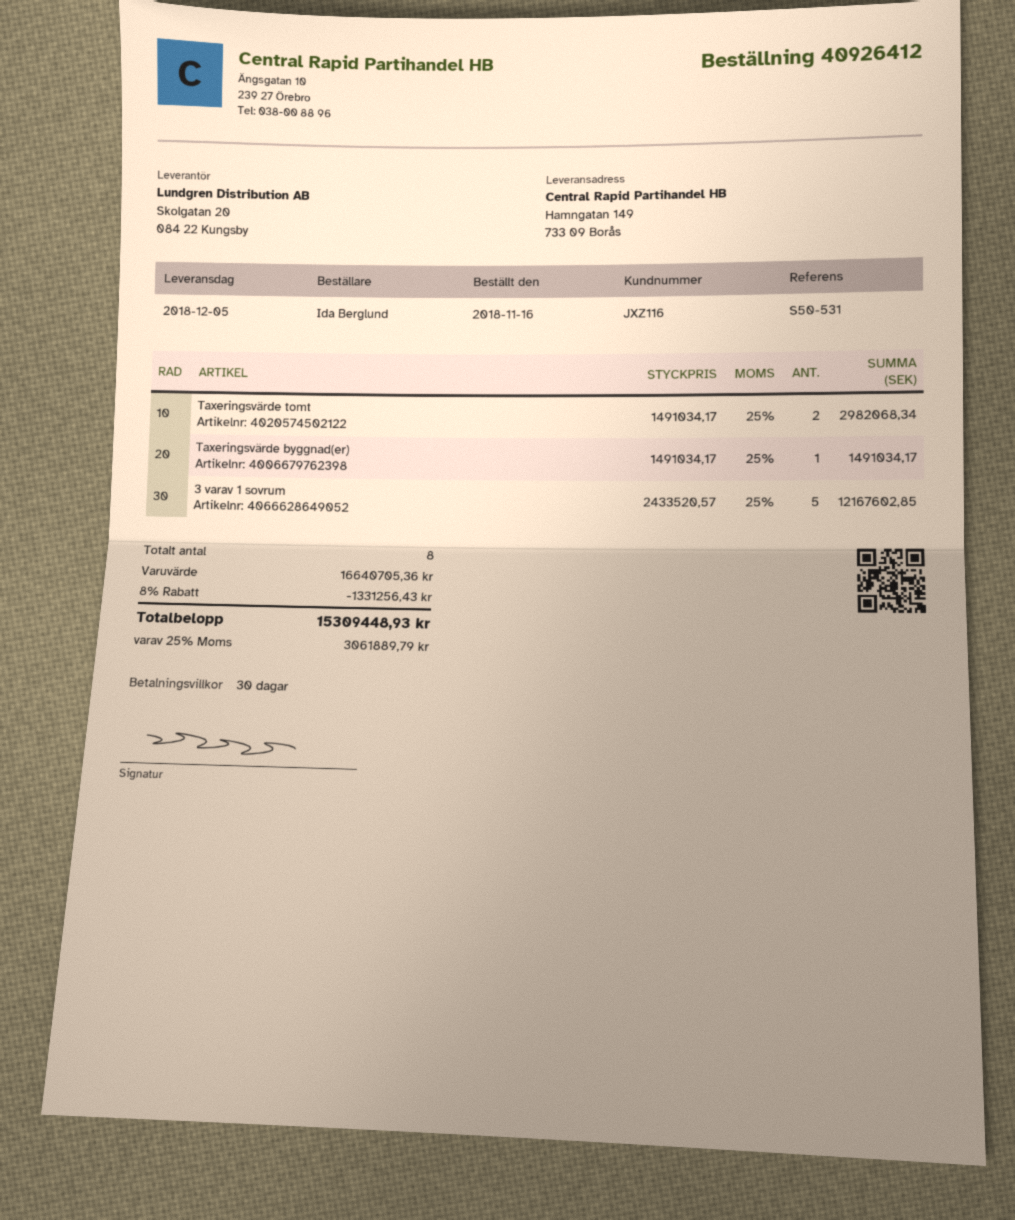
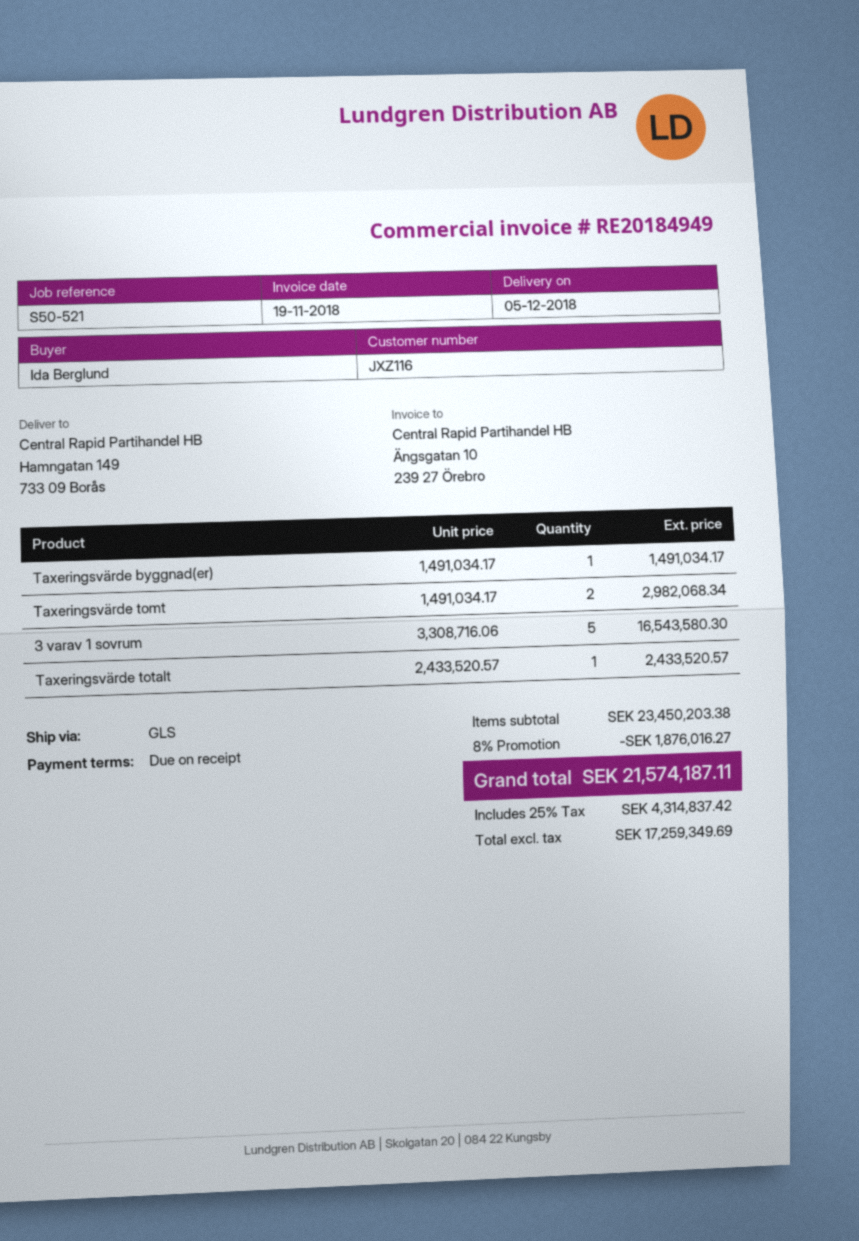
payment terms: 30 days -> on receipt
reference: S50-531 -> S50-521
3 varav 1 sovrum: 5 x 2433520.57 = 12167602.85 -> 5 x 3308716.06 = 16543580.30
Taxeringsvärde totalt: none -> 1 x 2433520.57 = 2433520.57
subtotal: 16640705.36 -> 23450203.38
discount: 8% = 1331256.43 -> 8% = 1876016.27
tax: 25% = 3061889.79 -> 25% = 4314837.42
total: 15309448.93 -> 21574187.11

